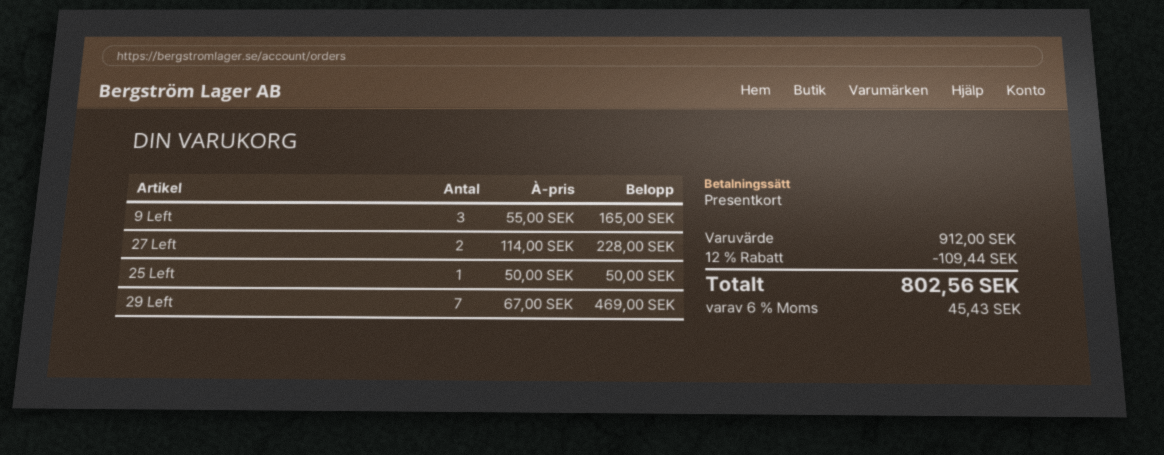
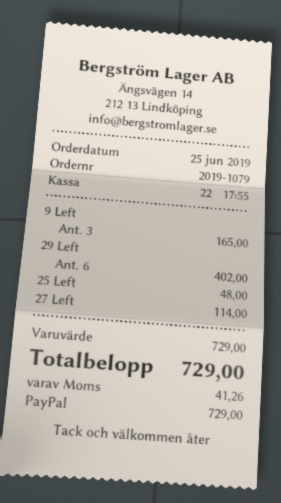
payment method: gift card -> PayPal
27 Left: 2 for 228.00 -> 1 for 114.00
25 Left: 1 for 50.00 -> 1 for 48.00
29 Left: 7 for 469.00 -> 6 for 402.00
subtotal: 912.00 -> 729.00
discount: 12% = 109.44 -> none
tax: 45.43 -> 41.26
total: 802.56 -> 729.00

